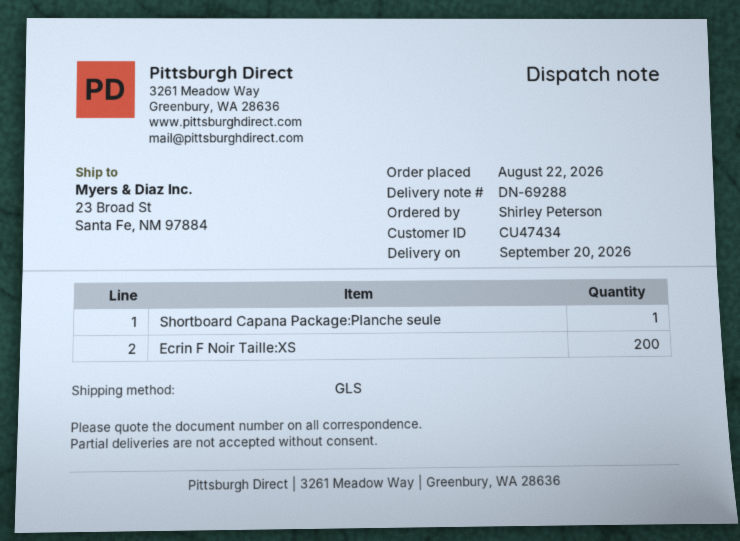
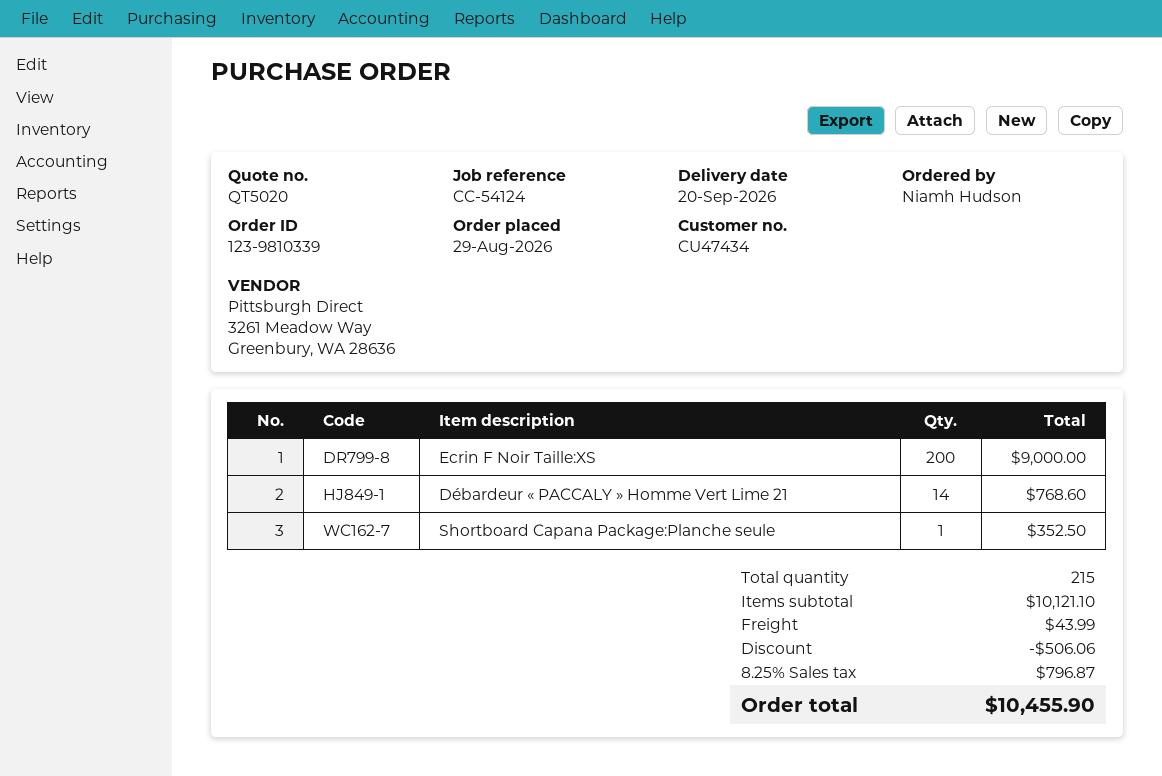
order date: 2026-08-22 -> 2026-08-29
ordered by: Shirley Peterson -> Niamh Hudson
Débardeur « PACCALY » Homme Vert Lime 21: none -> 14

